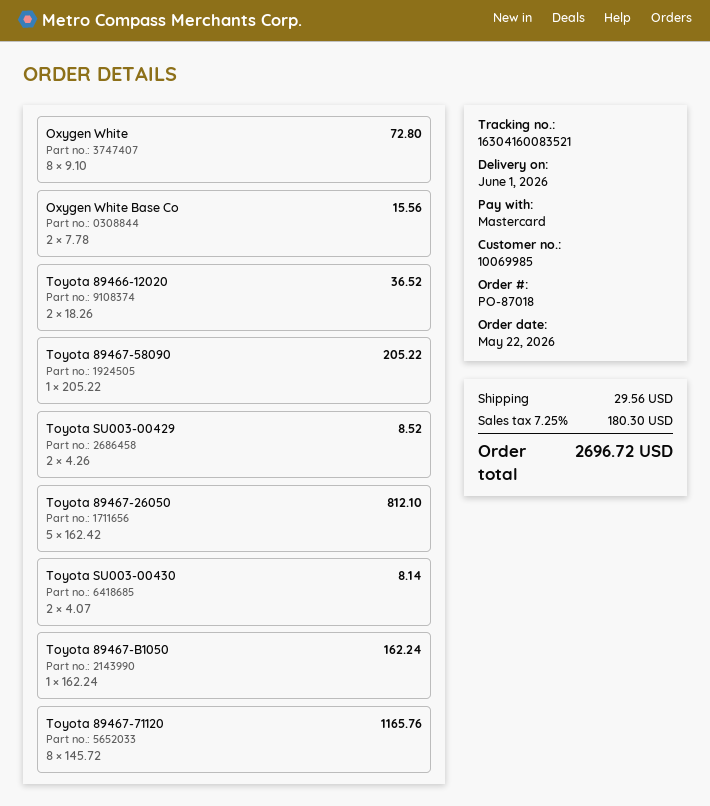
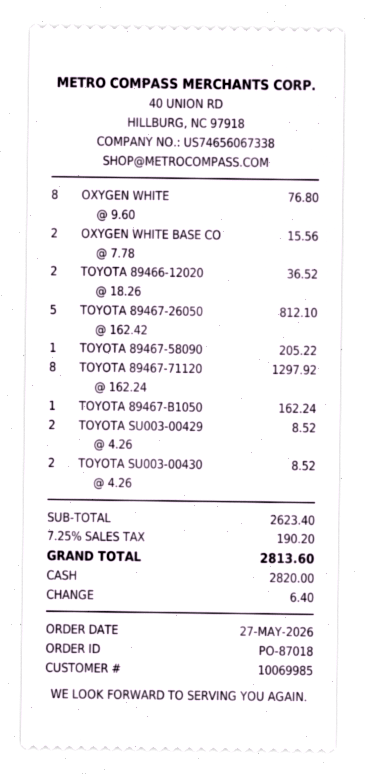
order date: 2026-05-22 -> 2026-05-27
payment method: Mastercard -> cash
Oxygen White: 8 x 9.10 = 72.80 -> 8 x 9.60 = 76.80
Toyota SU003-00430: 2 x 4.07 = 8.14 -> 2 x 4.26 = 8.52
Toyota 89467-71120: 8 x 145.72 = 1165.76 -> 8 x 162.24 = 1297.92
shipping: 29.56 -> none
tax: 7.25% = 180.30 -> 7.25% = 190.20
total: 2696.72 -> 2813.60

